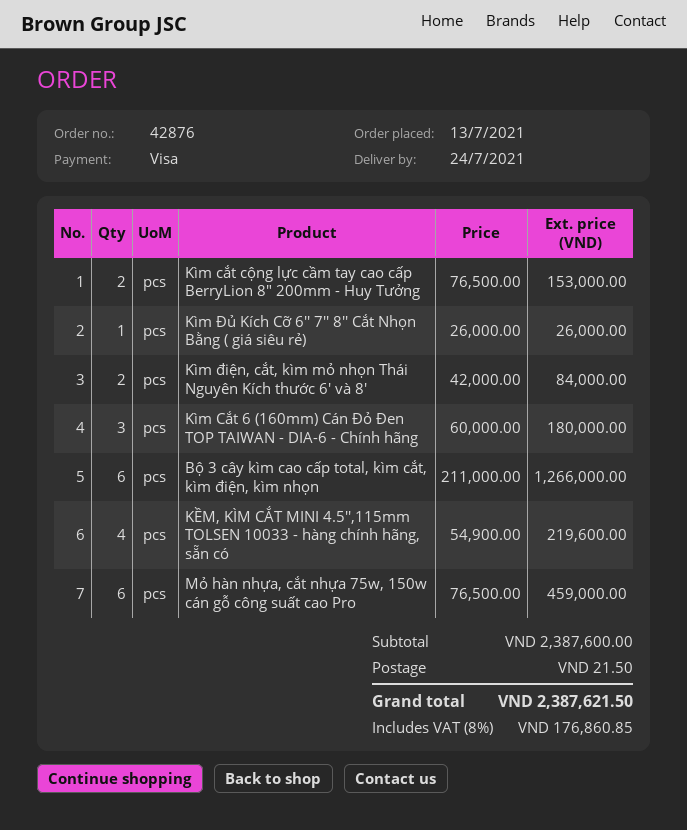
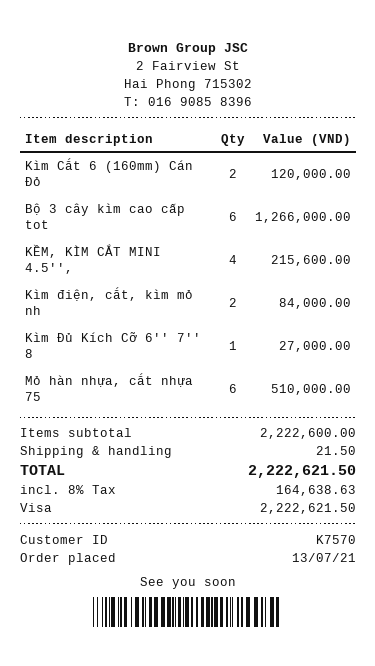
Kìm cắt cộng lực cầm tay cao cấp BerryLion 8" 200mm - Huy Tưởng: 2 for 153000.00 -> none
Kìm Đủ Kích Cỡ 6'' 7'' 8'' Cắt Nhọn Bằng ( giá siêu rẻ): 1 for 26000.00 -> 1 for 27000.00
Kìm Cắt 6 (160mm) Cán Đỏ Đen TOP TAIWAN - DIA-6 - Chính hãng: 3 for 180000.00 -> 2 for 120000.00
KỀM, KÌM CẮT MINI 4.5'',115mm TOLSEN 10033 - hàng chính hãng, sẵn có: 4 for 219600.00 -> 4 for 215600.00
Mỏ hàn nhựa, cắt nhựa 75w, 150w cán gỗ công suất cao Pro: 6 for 459000.00 -> 6 for 510000.00
subtotal: 2387600.00 -> 2222600.00
tax: 8% = 176860.85 -> 8% = 164638.63
total: 2387621.50 -> 2222621.50

